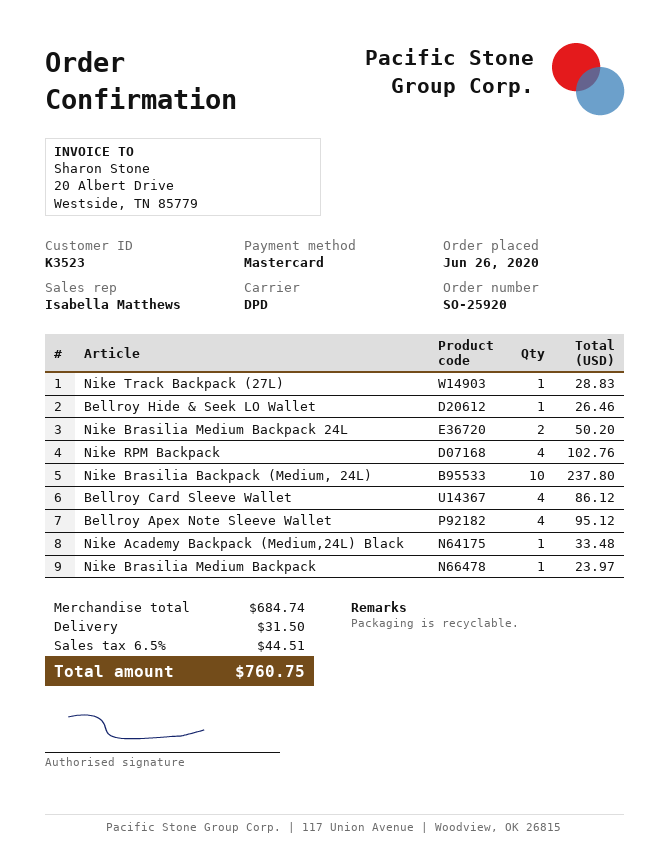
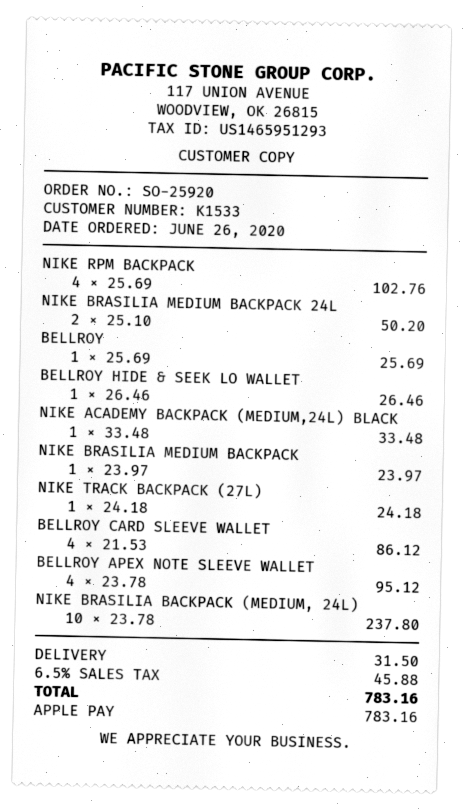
customer number: K3523 -> K1533
payment method: Mastercard -> Apple Pay
Nike Track Backpack (27L): 1 for 28.83 -> 1 for 24.18
BELLROY: none -> 1 for 25.69
tax: 6.5% = 44.51 -> 6.5% = 45.88
total: 760.75 -> 783.16

